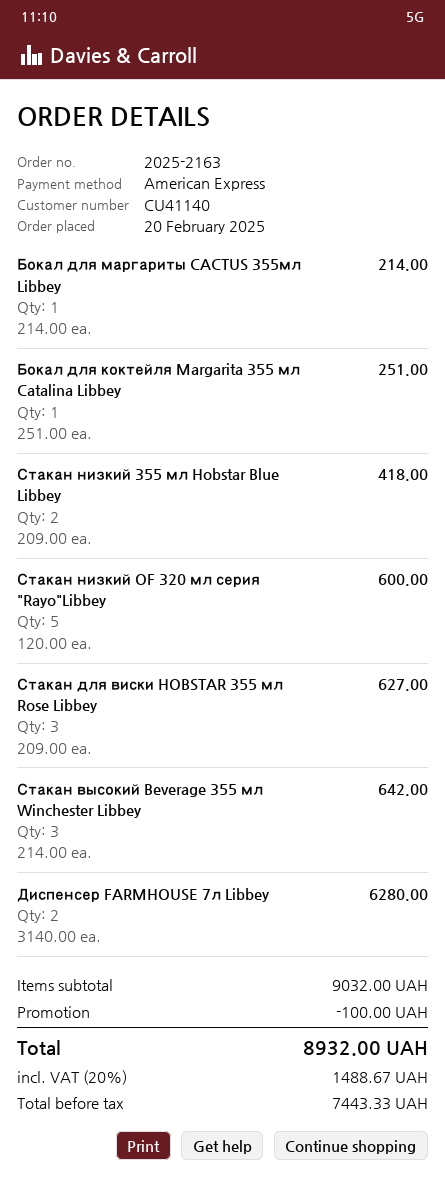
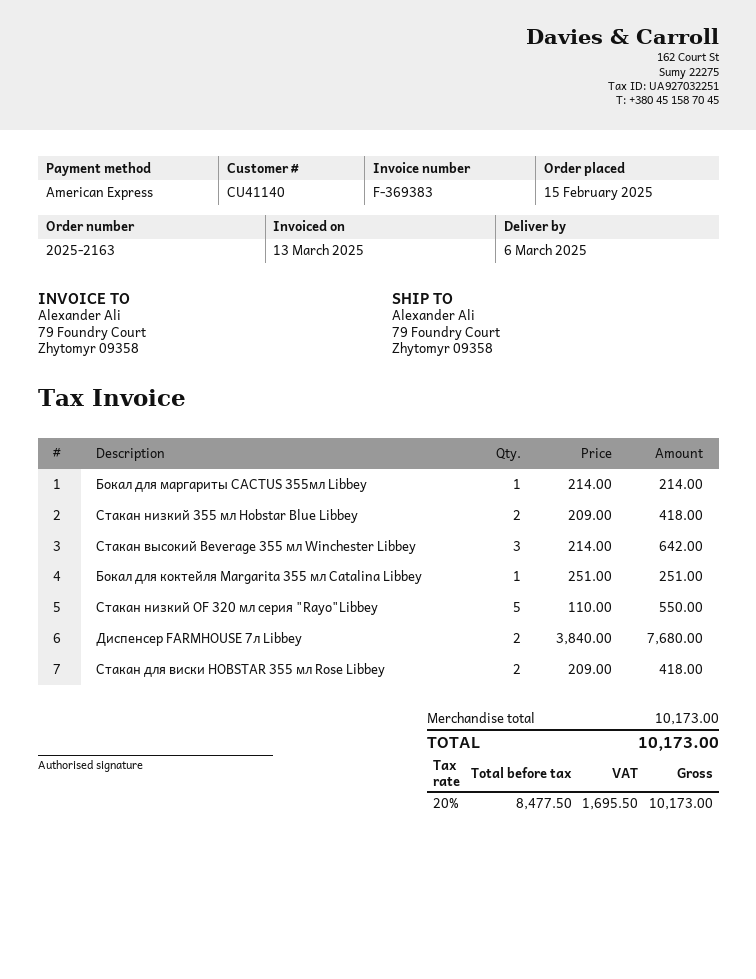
order date: 2025-02-20 -> 2025-02-15
Стакан низкий OF 320 мл серия "Rayo"Libbey: 5 x 120.00 = 600.00 -> 5 x 110.00 = 550.00
Стакан для виски HOBSTAR 355 мл Rose Libbey: 3 x 209.00 = 627.00 -> 2 x 209.00 = 418.00
Диспенсер FARMHOUSE 7л Libbey: 2 x 3140.00 = 6280.00 -> 2 x 3840.00 = 7680.00
subtotal: 9032.00 -> 10173.00
discount: 100.00 -> none
net: 7443.33 -> 8477.50
tax: 20% = 1488.67 -> 20% = 1695.50
total: 8932.00 -> 10173.00

